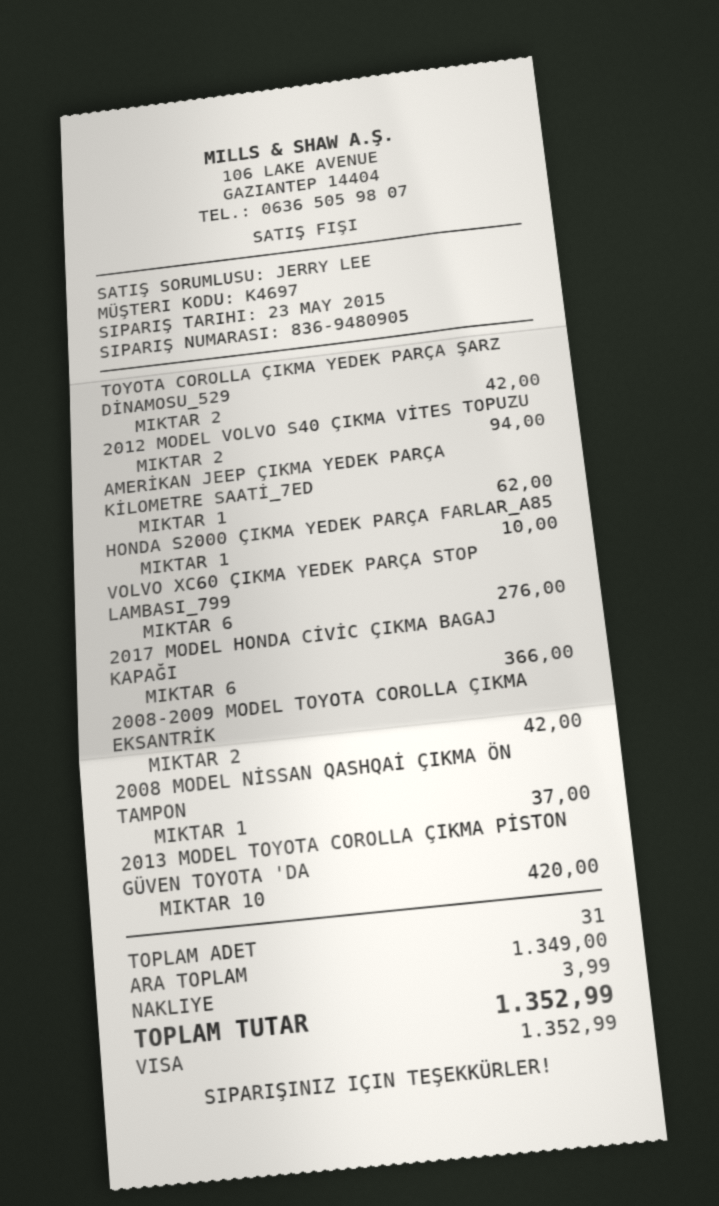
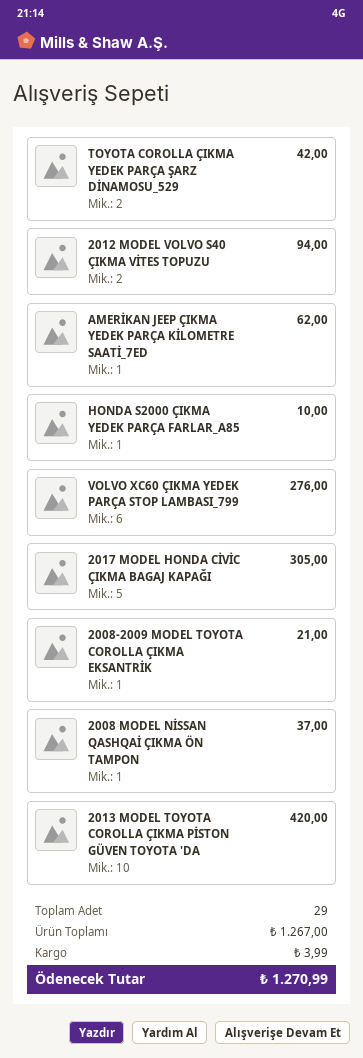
2017 MODEL HONDA CİVİC ÇIKMA BAGAJ KAPAĞI: 6 for 366.00 -> 5 for 305.00
2008-2009 MODEL TOYOTA COROLLA ÇIKMA EKSANTRİK: 2 for 42.00 -> 1 for 21.00
total quantity: 31 -> 29
subtotal: 1349.00 -> 1267.00
total: 1352.99 -> 1270.99

